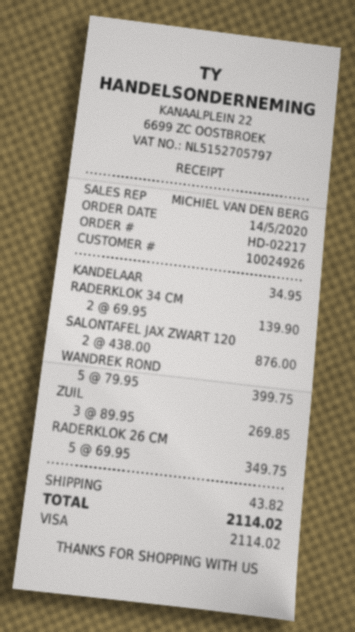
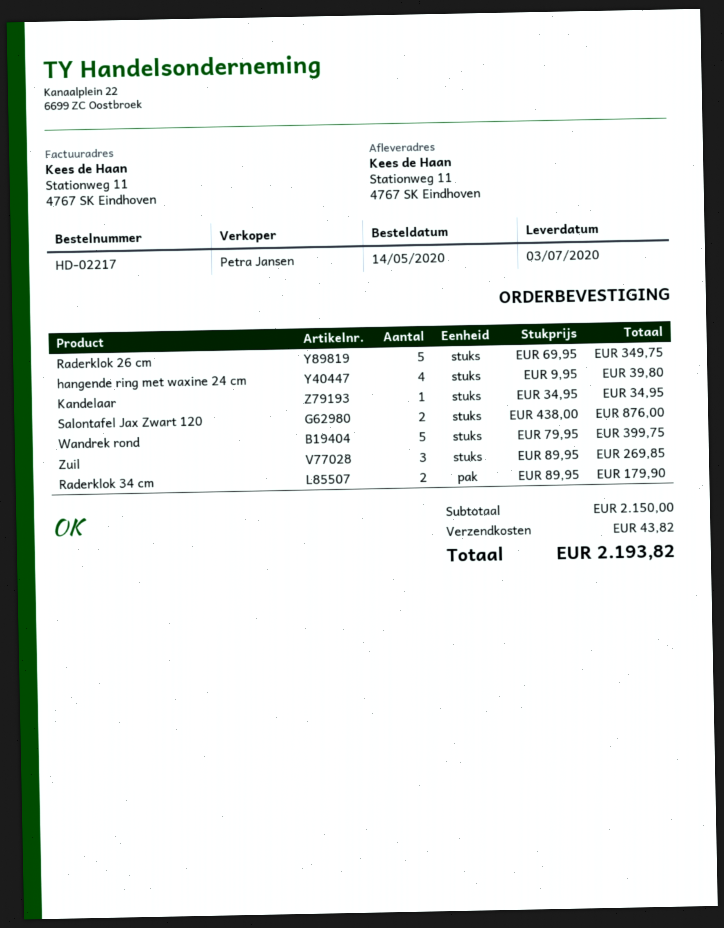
sales rep: MICHIEL VAN DEN BERG -> Petra Jansen
RADERKLOK 34 CM: 2 x 69.95 = 139.90 -> 2 x 89.95 = 179.90
hangende ring met waxine 24 cm: none -> 4 x 9.95 = 39.80
total: 2114.02 -> 2193.82

